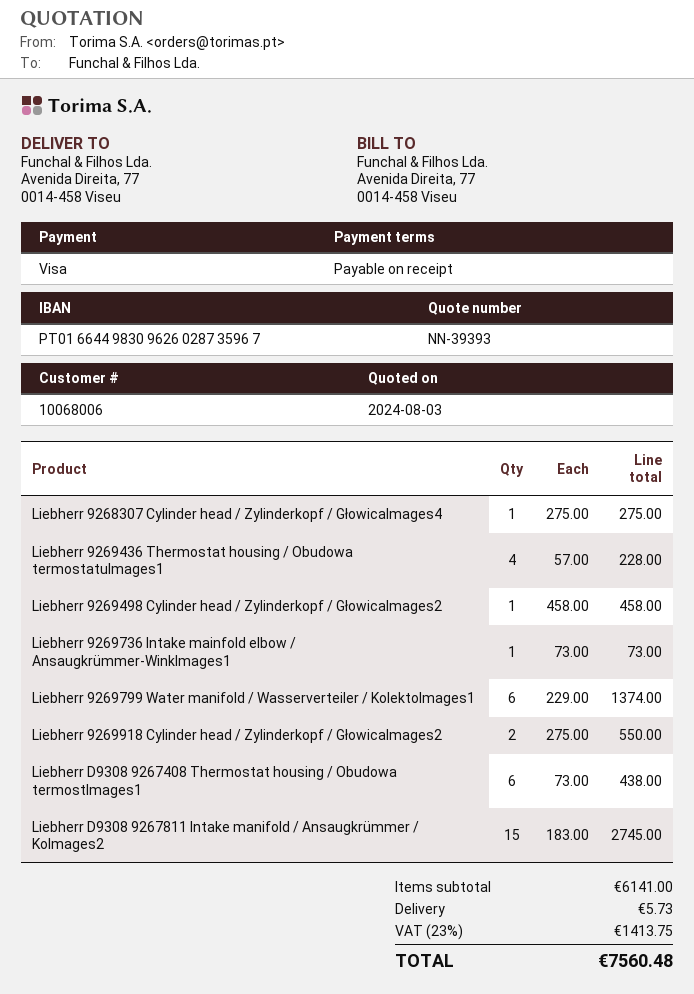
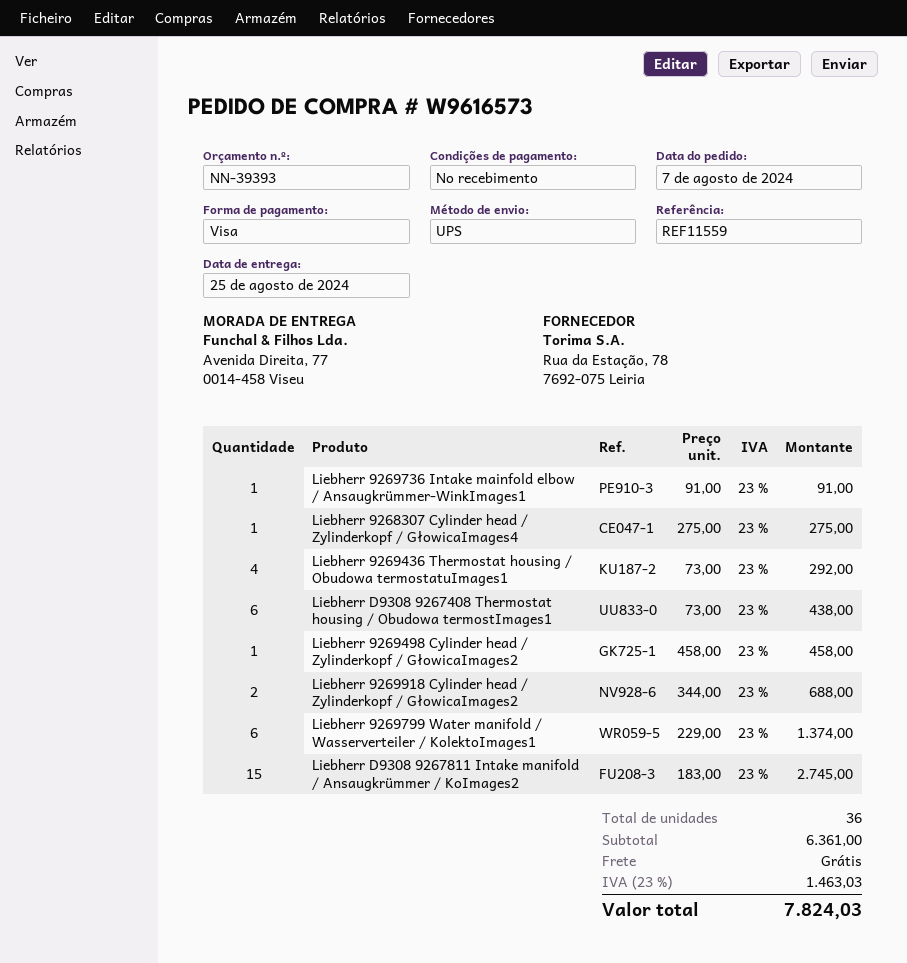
Liebherr 9269436 Thermostat housing / Obudowa termostatuImages1: 4 x 57.00 = 228.00 -> 4 x 73.00 = 292.00
Liebherr 9269736 Intake mainfold elbow / Ansaugkrümmer-WinkImages1: 1 x 73.00 = 73.00 -> 1 x 91.00 = 91.00
Liebherr 9269918 Cylinder head / Zylinderkopf / GłowicaImages2: 2 x 275.00 = 550.00 -> 2 x 344.00 = 688.00
subtotal: 6141.00 -> 6361.00
shipping: 5.73 -> 0.00
tax: 23% = 1413.75 -> 23% = 1463.03
total: 7560.48 -> 7824.03

